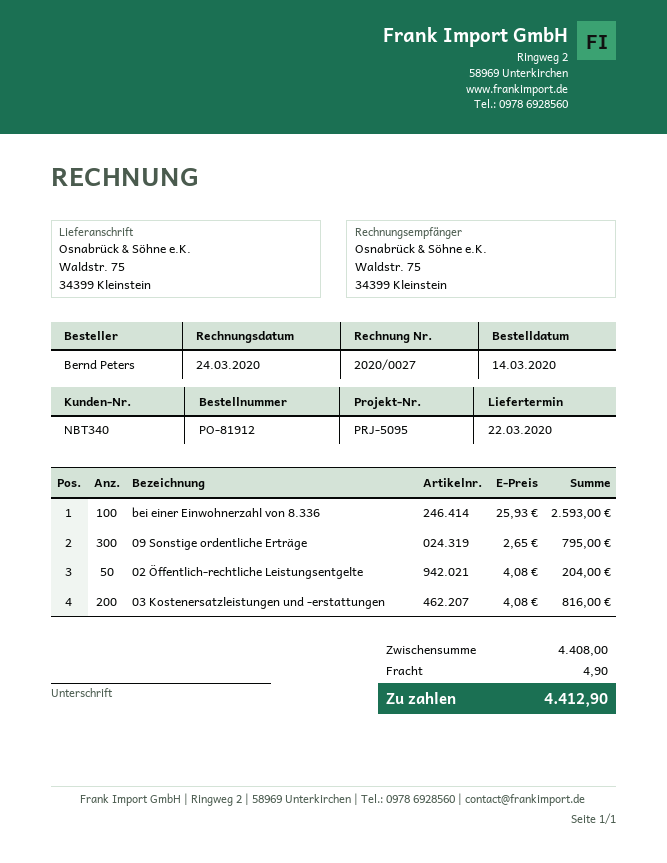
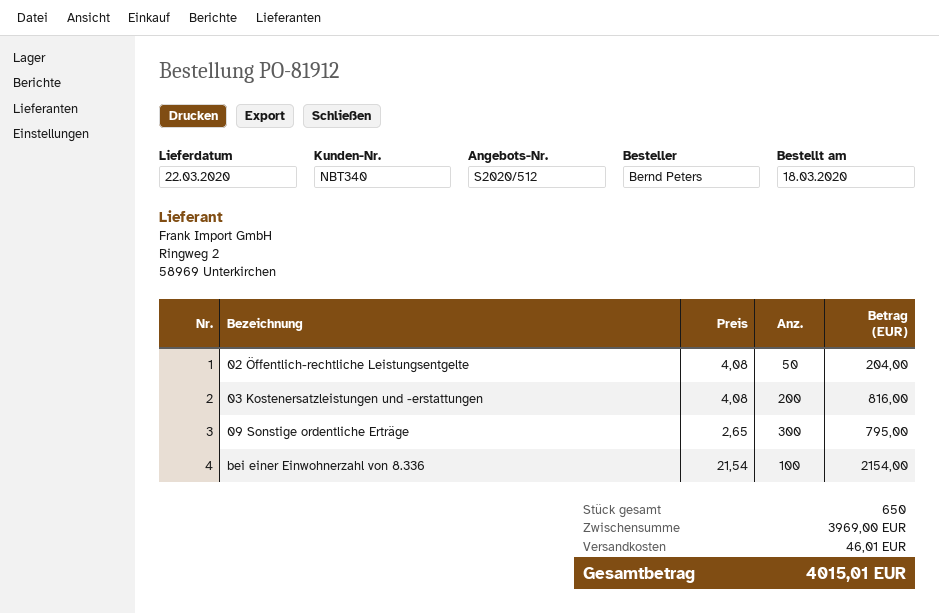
order date: 2020-03-14 -> 2020-03-18
bei einer Einwohnerzahl von 8.336: 100 x 25.93 = 2593.00 -> 100 x 21.54 = 2154.00
subtotal: 4408.00 -> 3969.00
shipping: 4.90 -> 46.01
total: 4412.90 -> 4015.01

